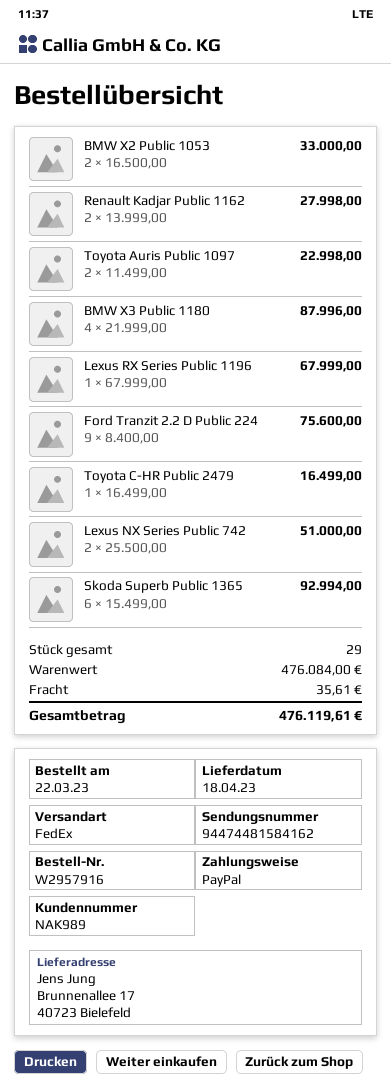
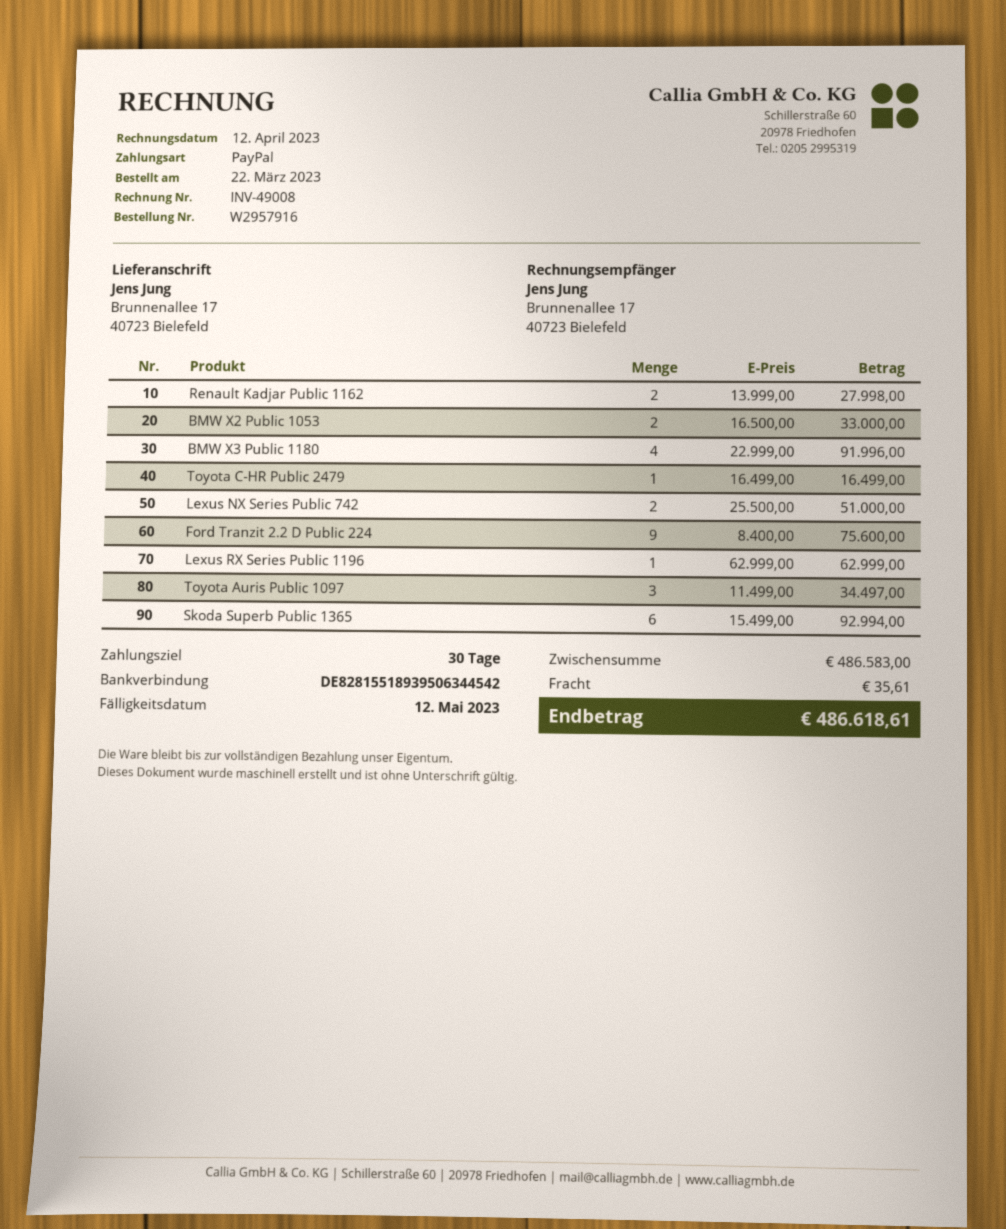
Toyota Auris Public 1097: 2 x 11499.00 = 22998.00 -> 3 x 11499.00 = 34497.00
BMW X3 Public 1180: 4 x 21999.00 = 87996.00 -> 4 x 22999.00 = 91996.00
Lexus RX Series Public 1196: 1 x 67999.00 = 67999.00 -> 1 x 62999.00 = 62999.00
subtotal: 476084.00 -> 486583.00
total: 476119.61 -> 486618.61

